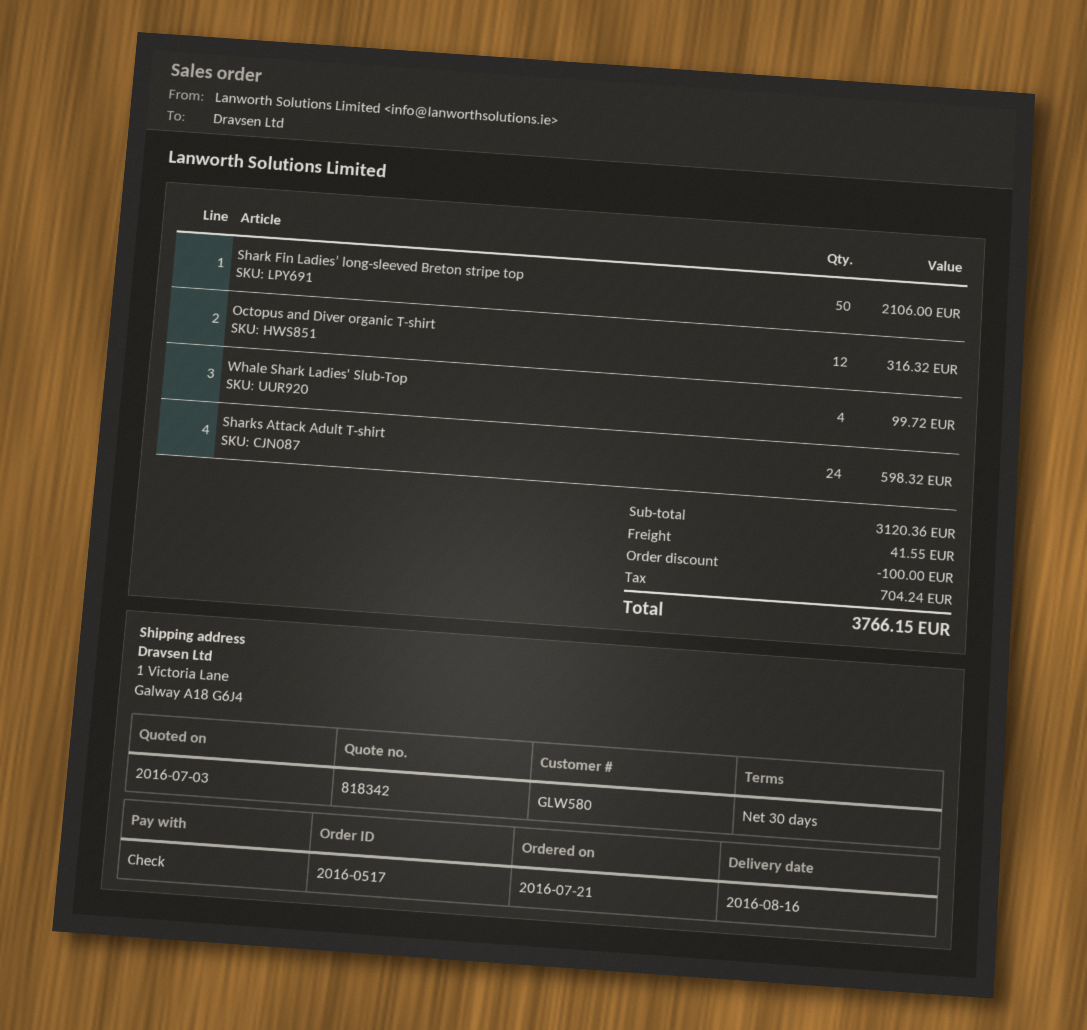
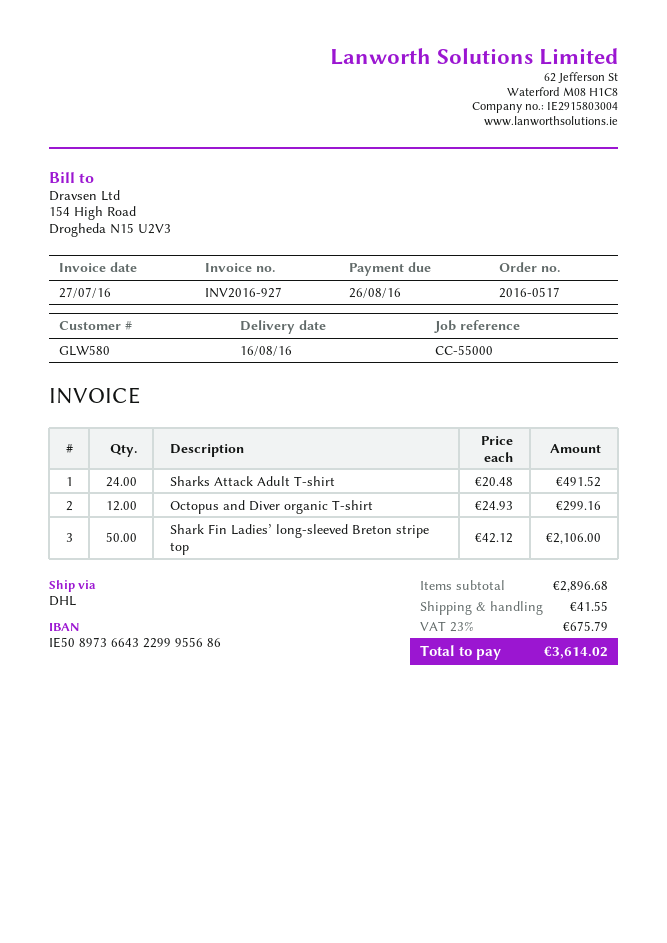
Octopus and Diver organic T-shirt: 12 for 316.32 -> 12 for 299.16
Whale Shark Ladies' Slub-Top: 4 for 99.72 -> none
Sharks Attack Adult T-shirt: 24 for 598.32 -> 24 for 491.52
subtotal: 3120.36 -> 2896.68
discount: 100.00 -> none
tax: 704.24 -> 675.79
total: 3766.15 -> 3614.02

